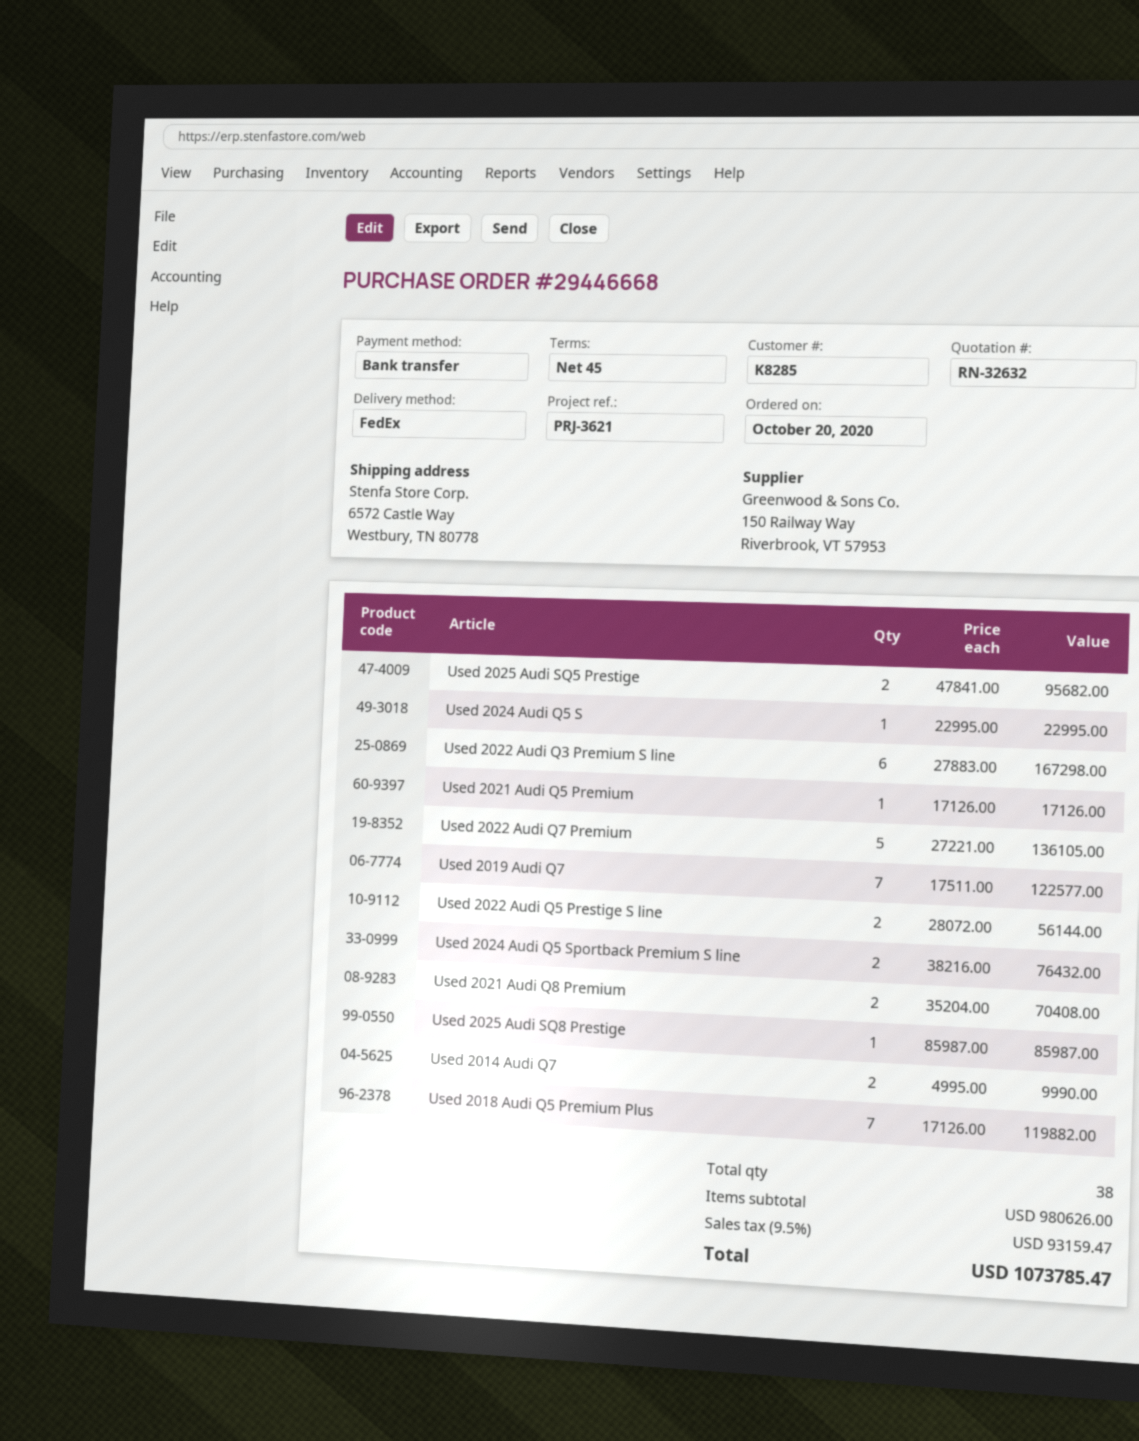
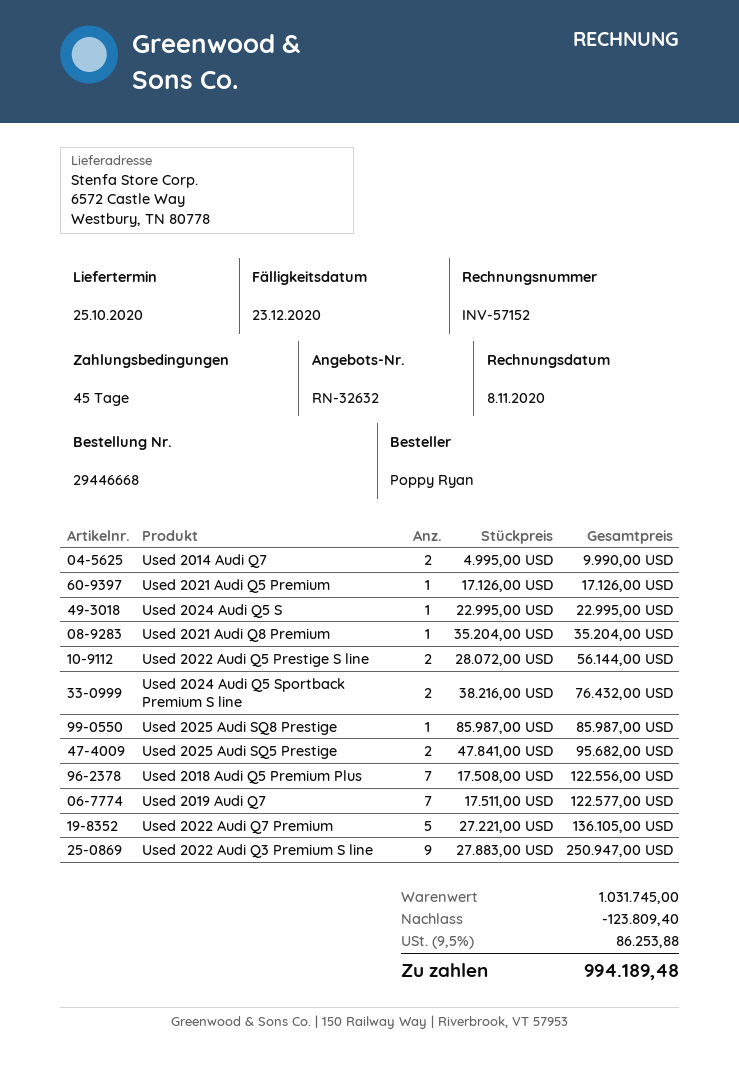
Used 2022 Audi Q3 Premium S line: 6 x 27883.00 = 167298.00 -> 9 x 27883.00 = 250947.00
Used 2021 Audi Q8 Premium: 2 x 35204.00 = 70408.00 -> 1 x 35204.00 = 35204.00
Used 2018 Audi Q5 Premium Plus: 7 x 17126.00 = 119882.00 -> 7 x 17508.00 = 122556.00
subtotal: 980626.00 -> 1031745.00
discount: none -> 123809.40
tax: 9.5% = 93159.47 -> 9.5% = 86253.88
total: 1073785.47 -> 994189.48

